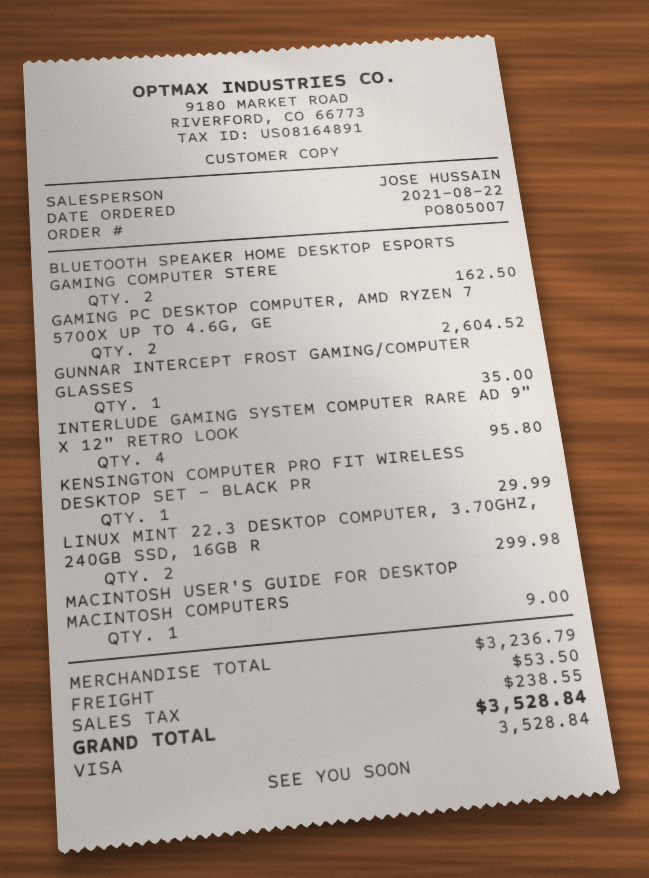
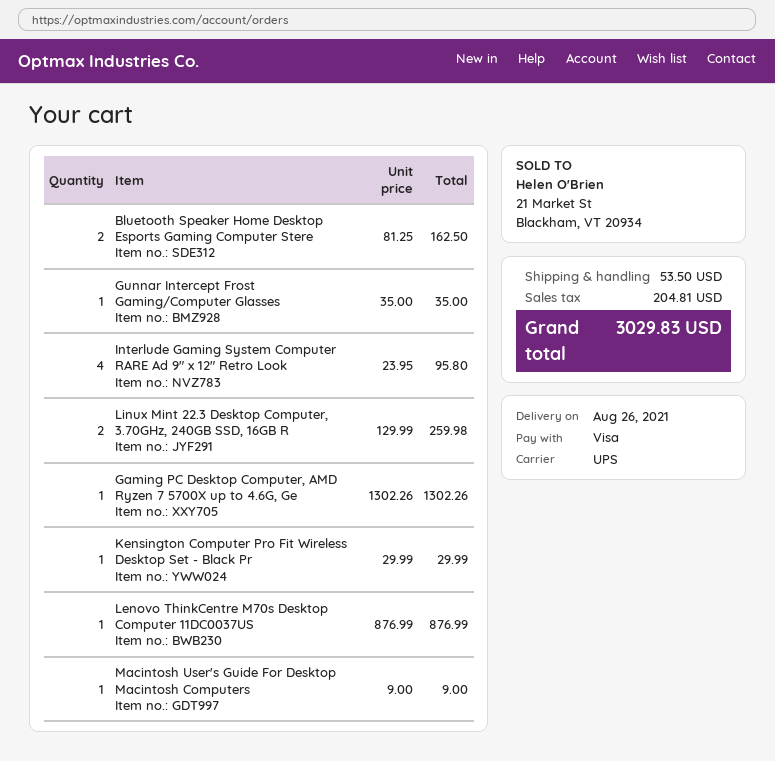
GAMING PC DESKTOP COMPUTER, AMD RYZEN 7 5700X UP TO 4.6G, GE: 2 for 2604.52 -> 1 for 1302.26
LINUX MINT 22.3 DESKTOP COMPUTER, 3.70GHZ, 240GB SSD, 16GB R: 2 for 299.98 -> 2 for 259.98
Lenovo ThinkCentre M70s Desktop Computer 11DC0037US: none -> 1 for 876.99
tax: 238.55 -> 204.81
total: 3528.84 -> 3029.83

